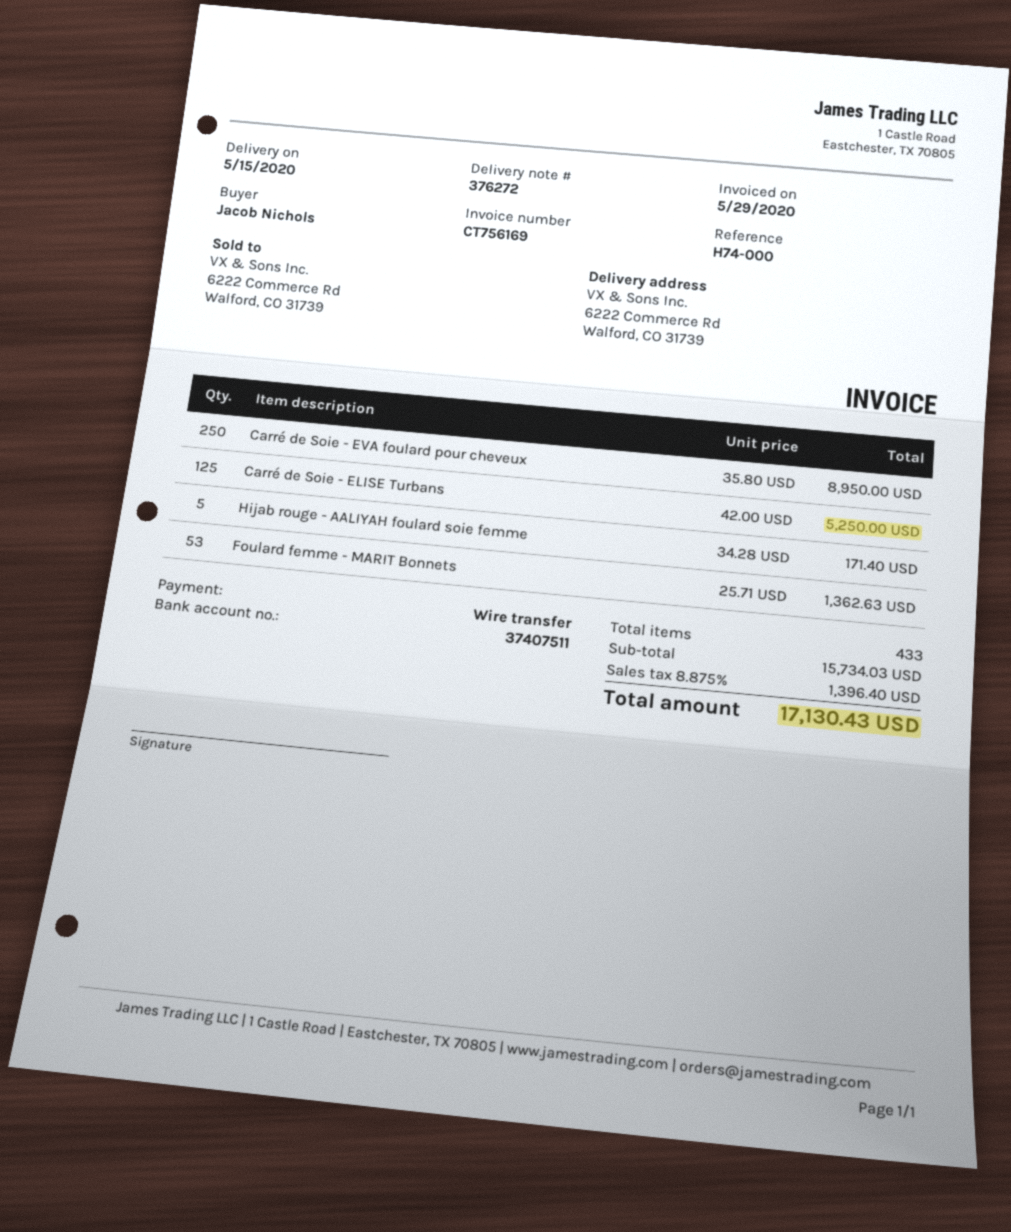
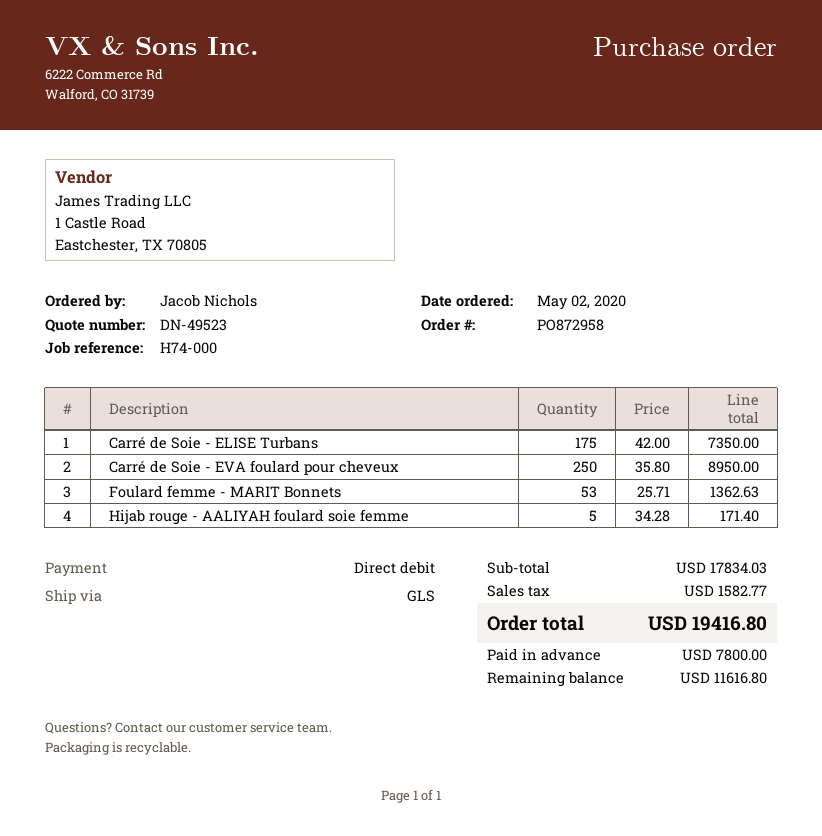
payment method: bank transfer -> direct debit
Carré de Soie - ELISE Turbans: 125 x 42.00 = 5250.00 -> 175 x 42.00 = 7350.00
subtotal: 15734.03 -> 17834.03
tax: 1396.40 -> 1582.77
total: 17130.43 -> 19416.80

